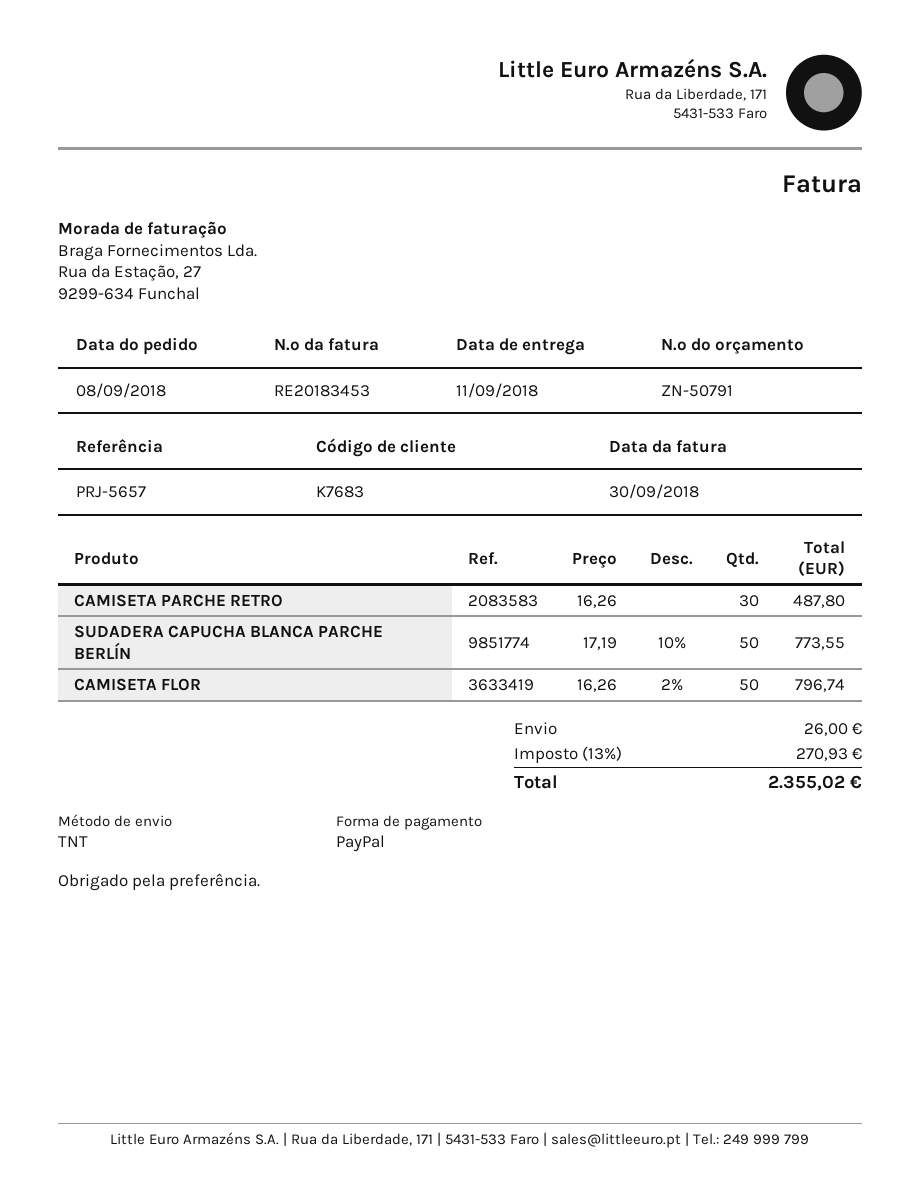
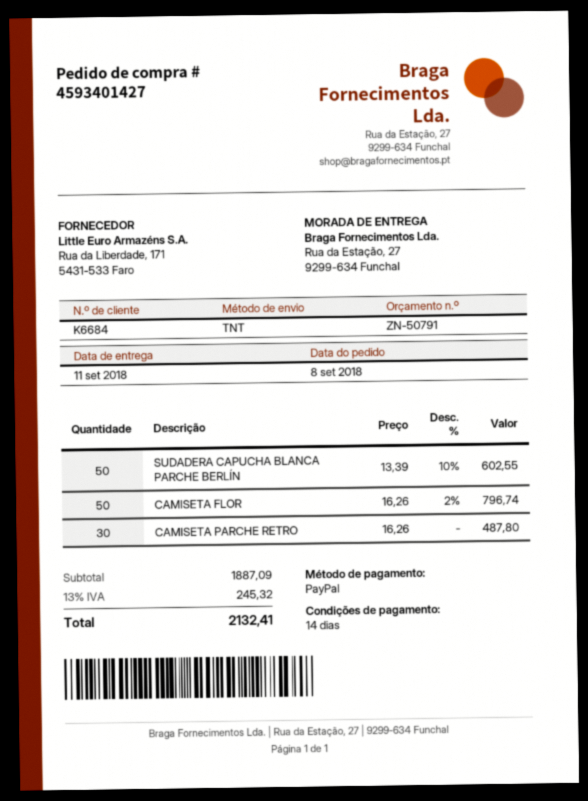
customer number: K7683 -> K6684
SUDADERA CAPUCHA BLANCA PARCHE BERLÍN: 50 x 17.19 - 10% = 773.55 -> 50 x 13.39 - 10% = 602.55
shipping: 26.00 -> none
tax: 13% = 270.93 -> 13% = 245.32
total: 2355.02 -> 2132.41

